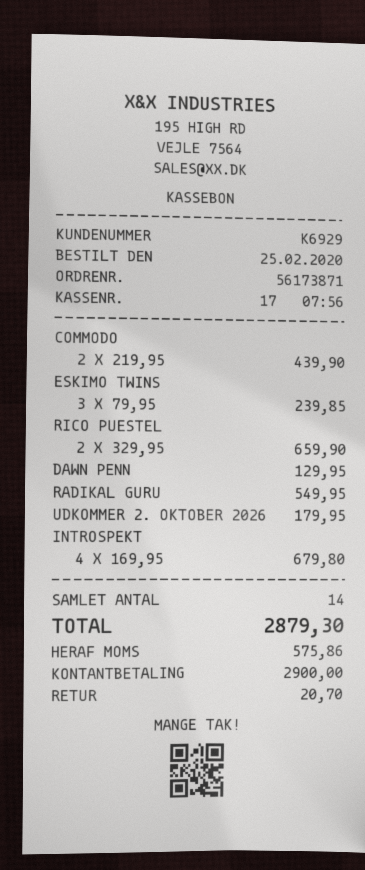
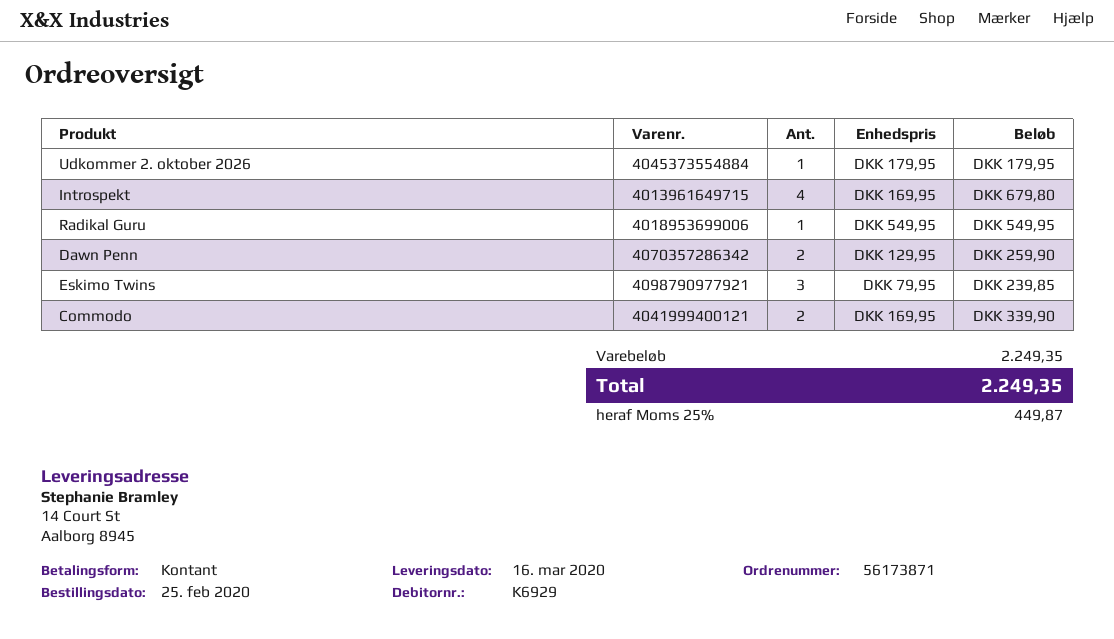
COMMODO: 2 x 219.95 = 439.90 -> 2 x 169.95 = 339.90
RICO PUESTEL: 2 x 329.95 = 659.90 -> none
DAWN PENN: 1 x 129.95 = 129.95 -> 2 x 129.95 = 259.90
tax: 575.86 -> 449.87
total: 2879.30 -> 2249.35

